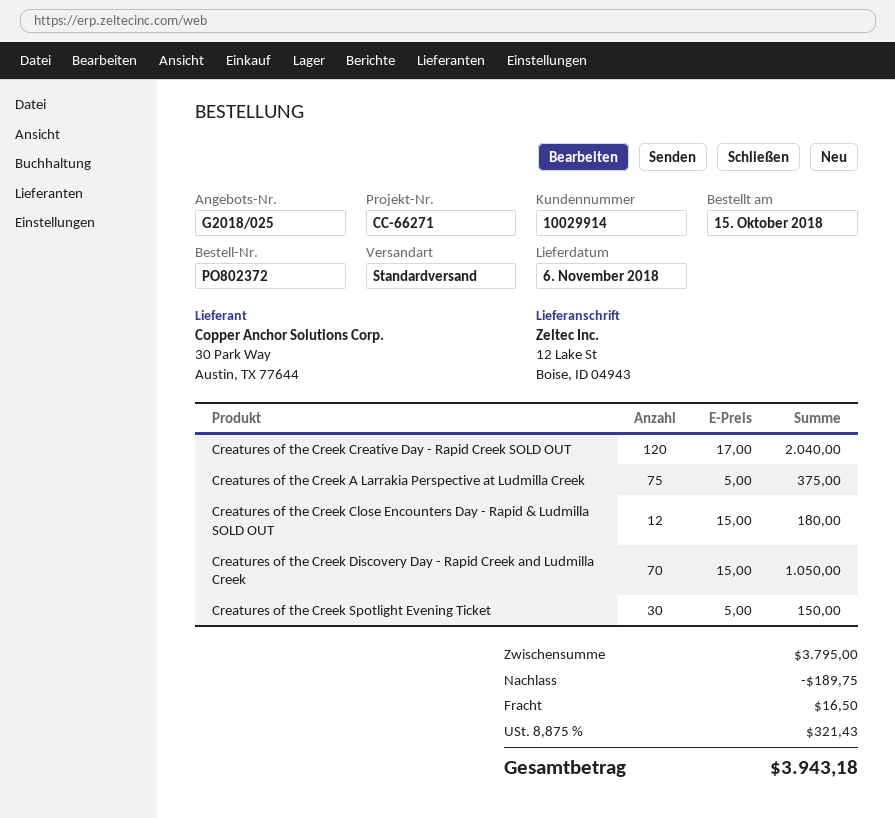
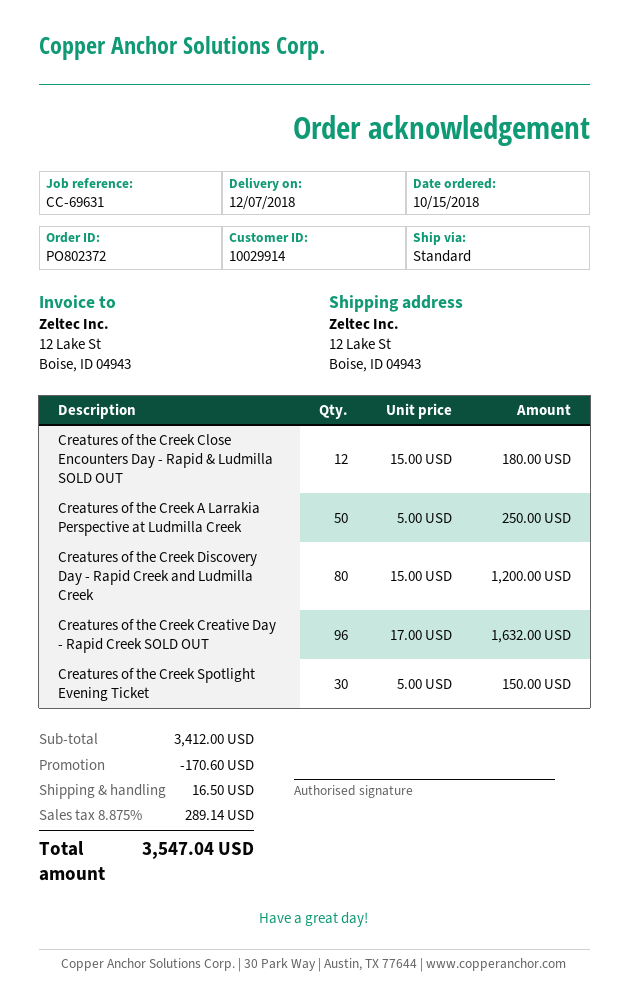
delivery date: 2018-11-06 -> 2018-12-07
reference: CC-66271 -> CC-69631
Creatures of the Creek Creative Day - Rapid Creek SOLD OUT: 120 x 17.00 = 2040.00 -> 96 x 17.00 = 1632.00
Creatures of the Creek A Larrakia Perspective at Ludmilla Creek: 75 x 5.00 = 375.00 -> 50 x 5.00 = 250.00
Creatures of the Creek Discovery Day - Rapid Creek and Ludmilla Creek: 70 x 15.00 = 1050.00 -> 80 x 15.00 = 1200.00
subtotal: 3795.00 -> 3412.00
discount: 189.75 -> 170.60
tax: 8.875% = 321.43 -> 8.875% = 289.14
total: 3943.18 -> 3547.04

